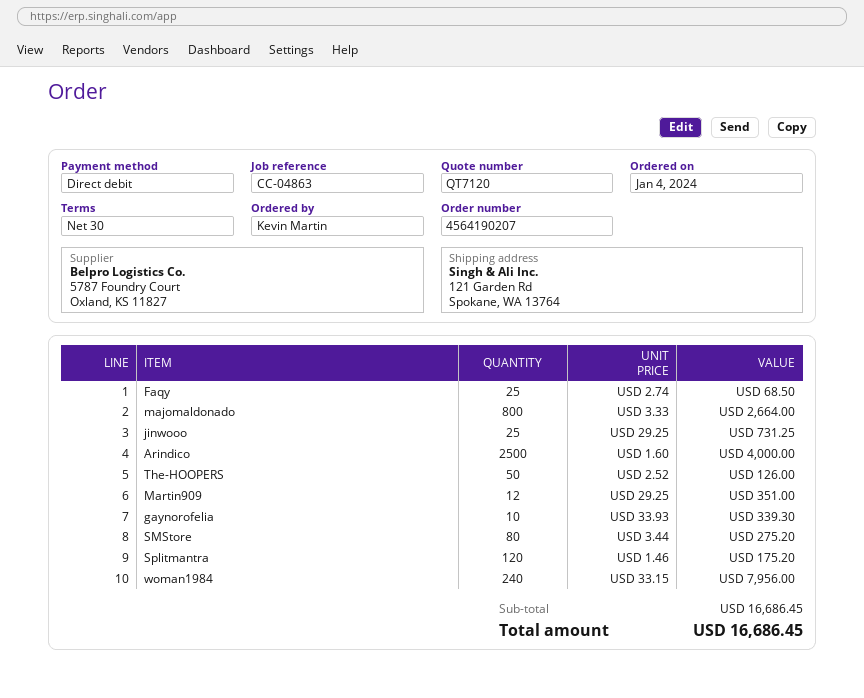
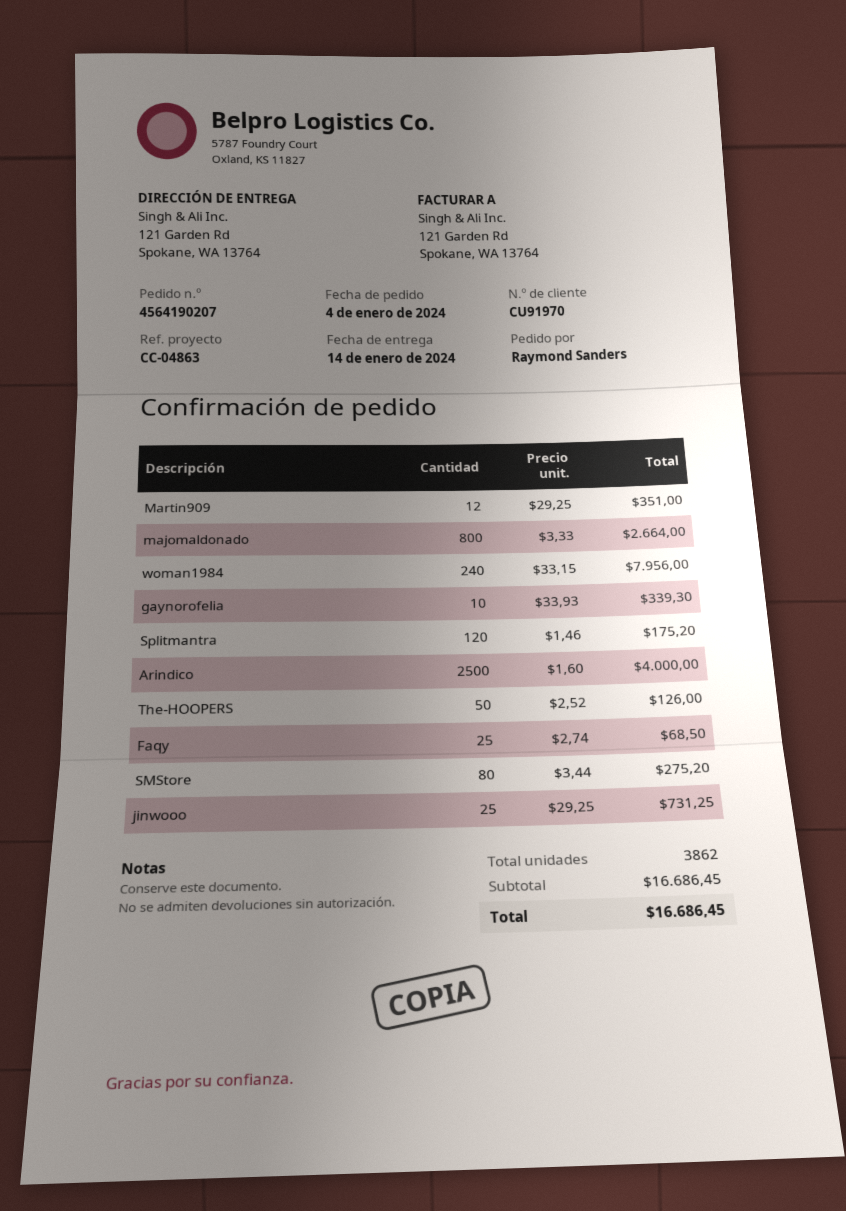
ordered by: Kevin Martin -> Raymond Sanders

